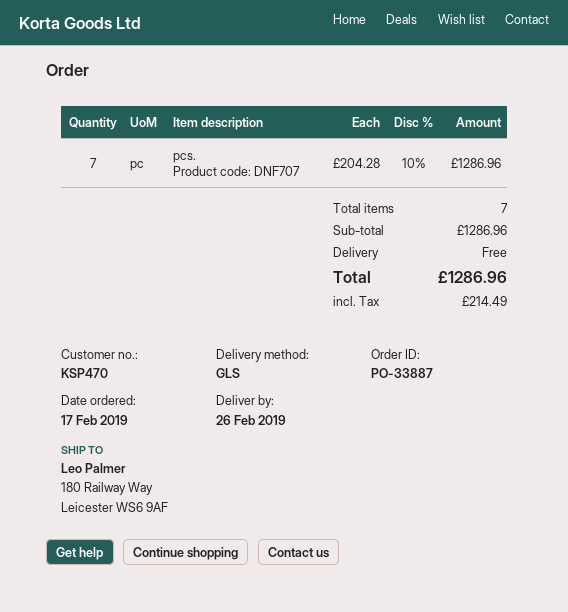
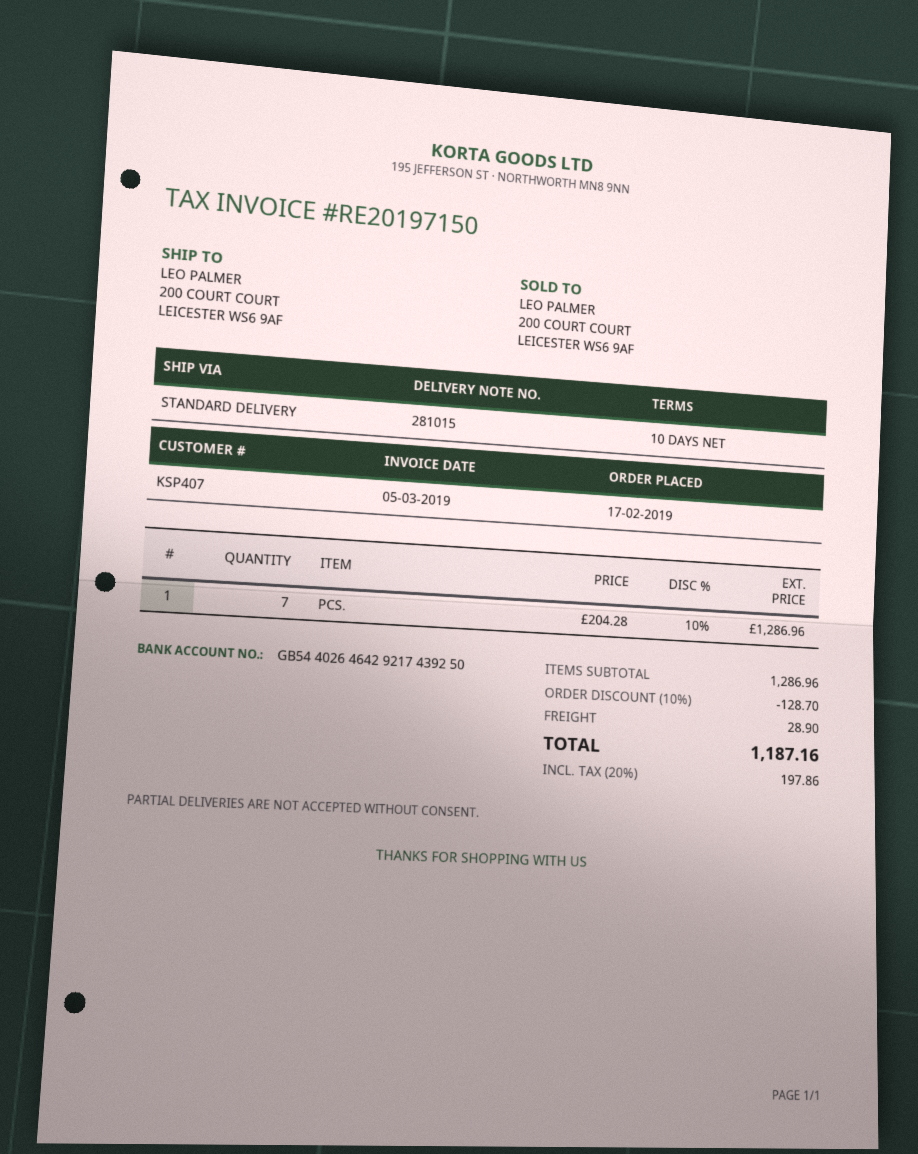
customer number: KSP470 -> KSP407
shipping method: GLS -> standard
ship to: 180 Railway Way, Leicester WS6 9AF -> 200 COURT COURT, LEICESTER WS6 9AF
discount: none -> 10% = 128.70
shipping: 0.00 -> 28.90
tax: 214.49 -> 197.86
total: 1286.96 -> 1187.16

